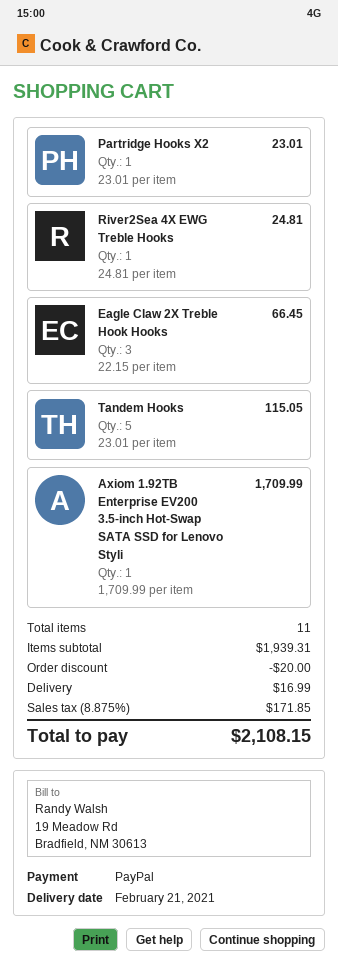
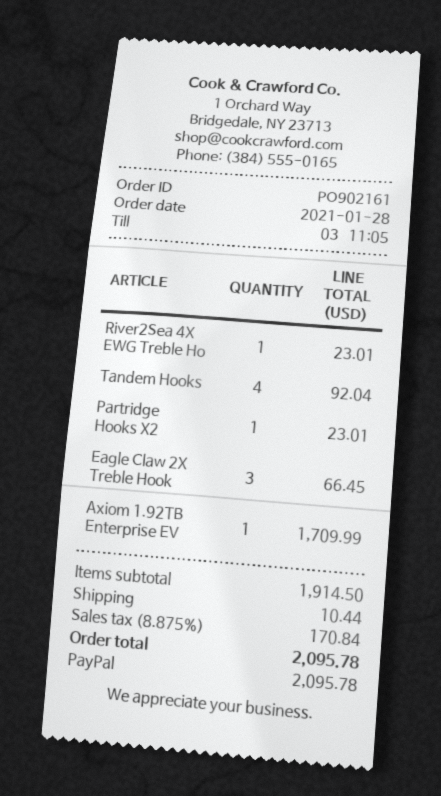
River2Sea 4X EWG Treble Hooks: 1 for 24.81 -> 1 for 23.01
Tandem Hooks: 5 for 115.05 -> 4 for 92.04
subtotal: 1939.31 -> 1914.50
discount: 20.00 -> none
shipping: 16.99 -> 10.44
tax: 8.875% = 171.85 -> 8.875% = 170.84
total: 2108.15 -> 2095.78

